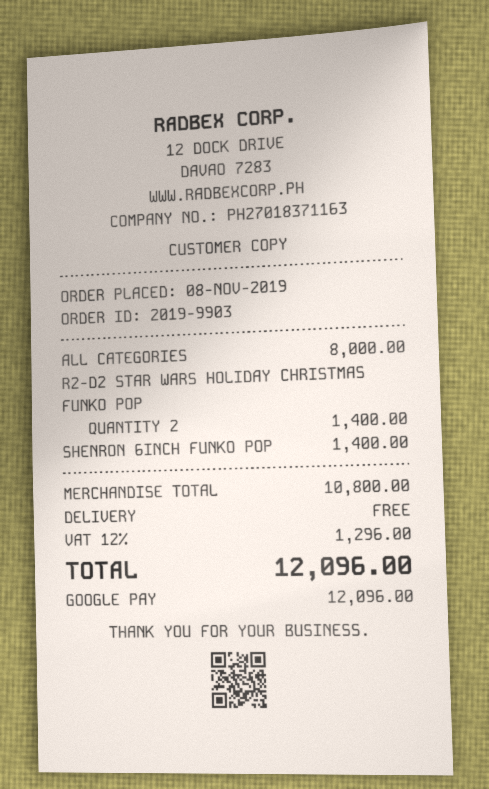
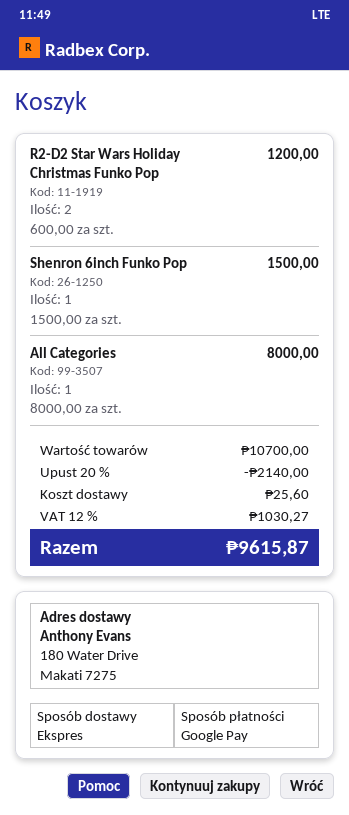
R2-D2 STAR WARS HOLIDAY CHRISTMAS FUNKO POP: 2 for 1400.00 -> 2 for 1200.00
SHENRON 6INCH FUNKO POP: 1 for 1400.00 -> 1 for 1500.00
subtotal: 10800.00 -> 10700.00
discount: none -> 20% = 2140.00
shipping: 0.00 -> 25.60
tax: 12% = 1296.00 -> 12% = 1030.27
total: 12096.00 -> 9615.87

